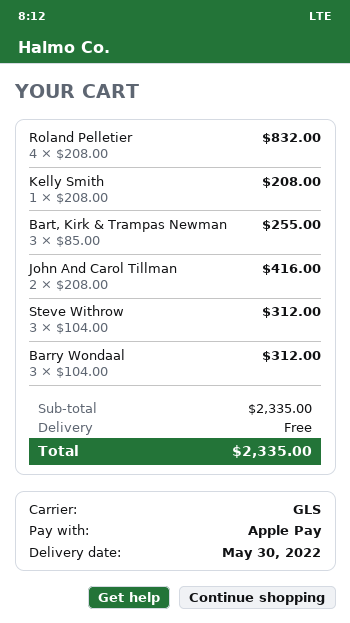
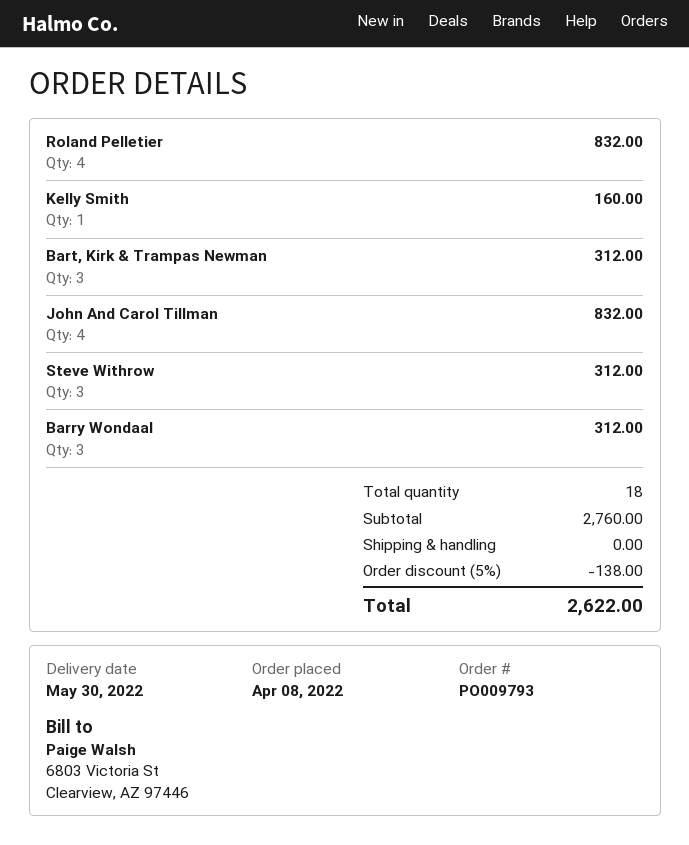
Kelly Smith: 1 for 208.00 -> 1 for 160.00
Bart, Kirk & Trampas Newman: 3 for 255.00 -> 3 for 312.00
John And Carol Tillman: 2 for 416.00 -> 4 for 832.00
subtotal: 2335.00 -> 2760.00
discount: none -> 5% = 138.00
total: 2335.00 -> 2622.00

